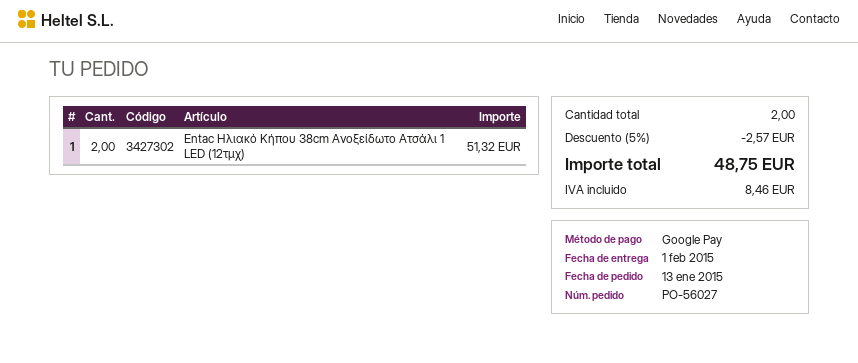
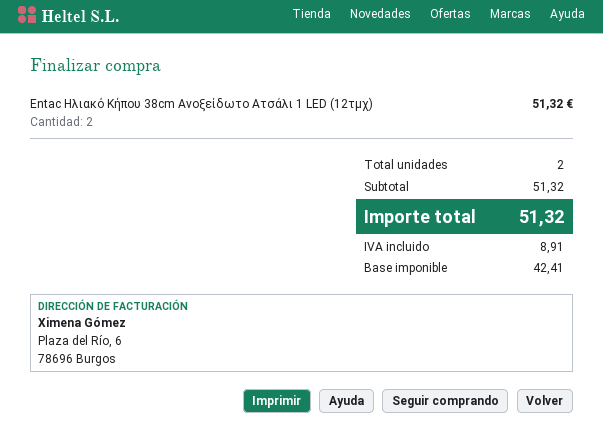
discount: 5% = 2.57 -> none
tax: 8.46 -> 8.91
total: 48.75 -> 51.32

